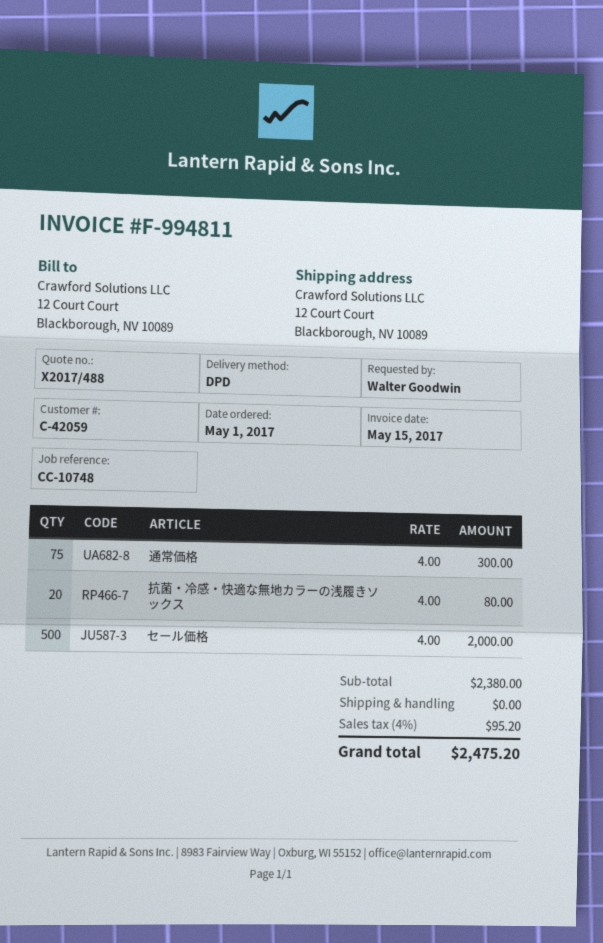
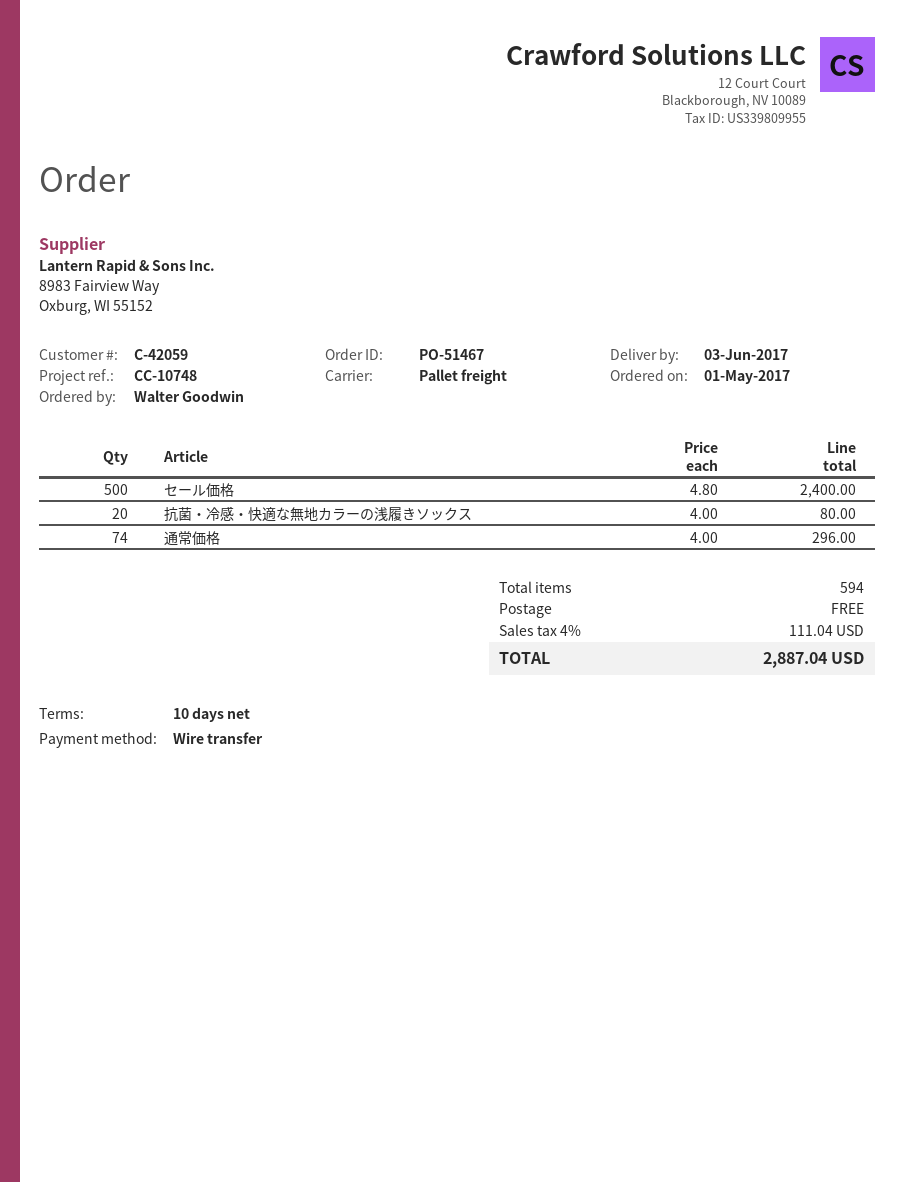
shipping method: DPD -> pallet freight
通常価格: 75 x 4.00 = 300.00 -> 74 x 4.00 = 296.00
セール価格: 500 x 4.00 = 2000.00 -> 500 x 4.80 = 2400.00
tax: 4% = 95.20 -> 4% = 111.04
total: 2475.20 -> 2887.04

